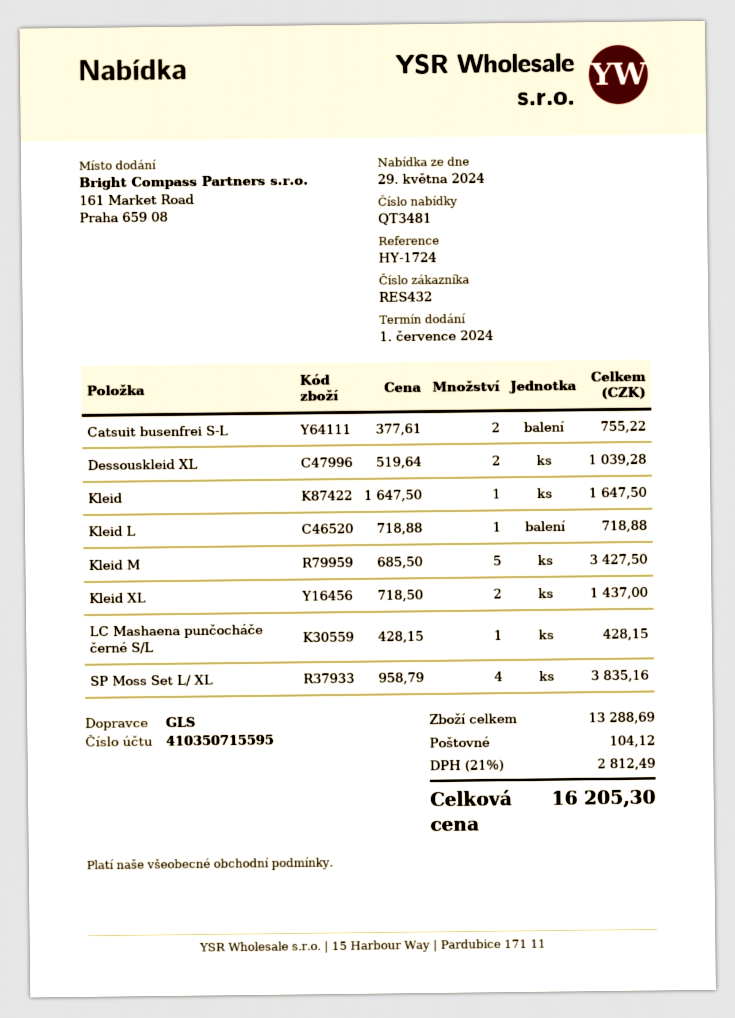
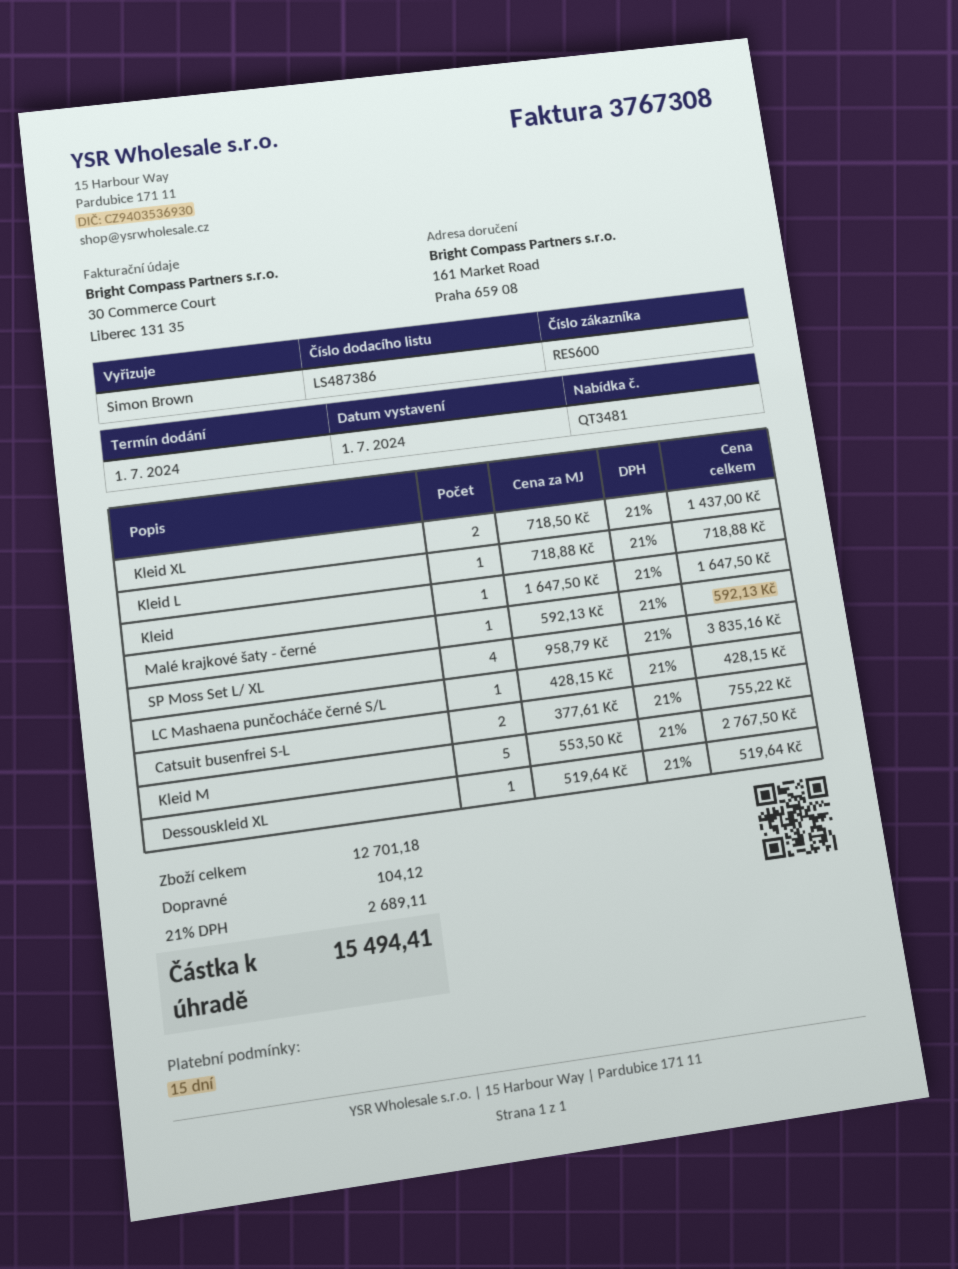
customer number: RES432 -> RES600
Dessouskleid XL: 2 x 519.64 = 1039.28 -> 1 x 519.64 = 519.64
Kleid M: 5 x 685.50 = 3427.50 -> 5 x 553.50 = 2767.50
Malé krajkové šaty - černé: none -> 1 x 592.13 = 592.13
subtotal: 13288.69 -> 12701.18
tax: 21% = 2812.49 -> 21% = 2689.11
total: 16205.30 -> 15494.41

